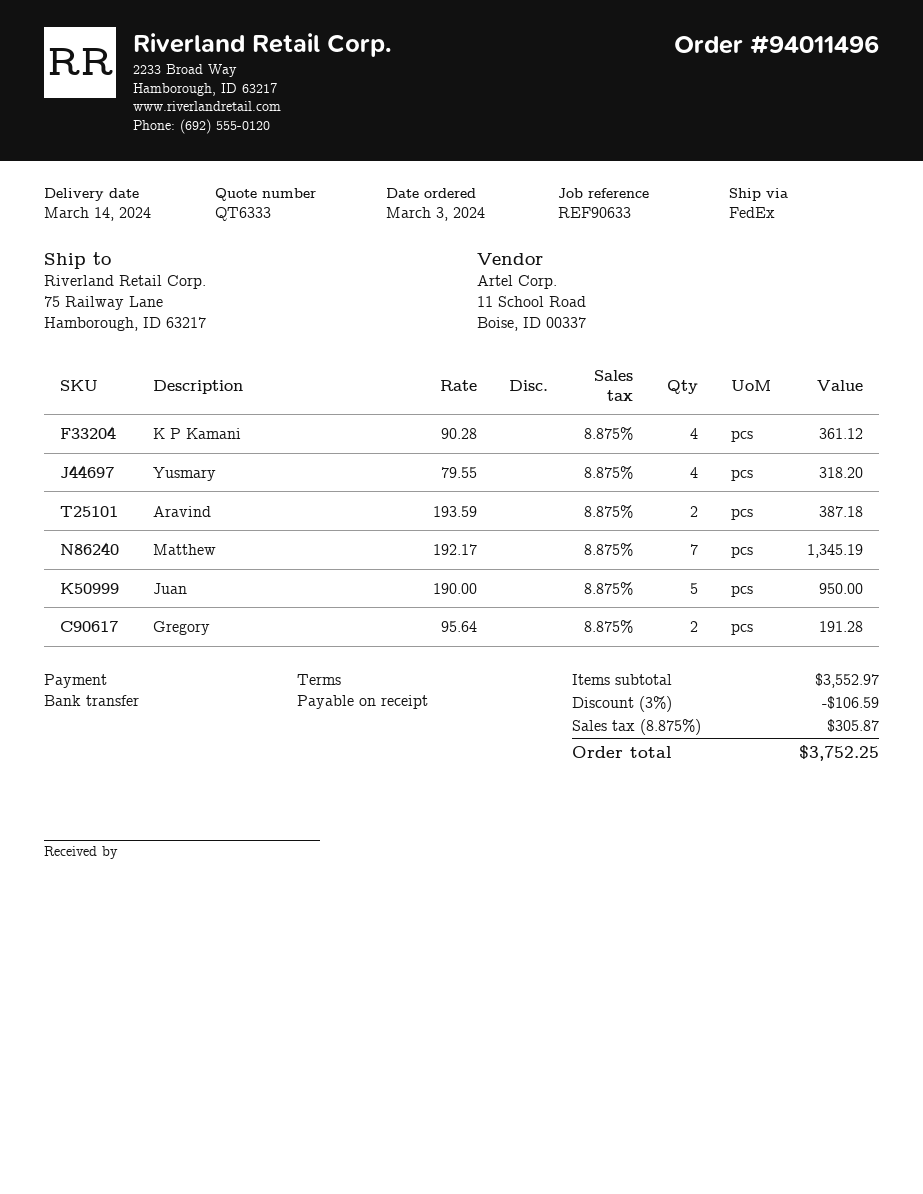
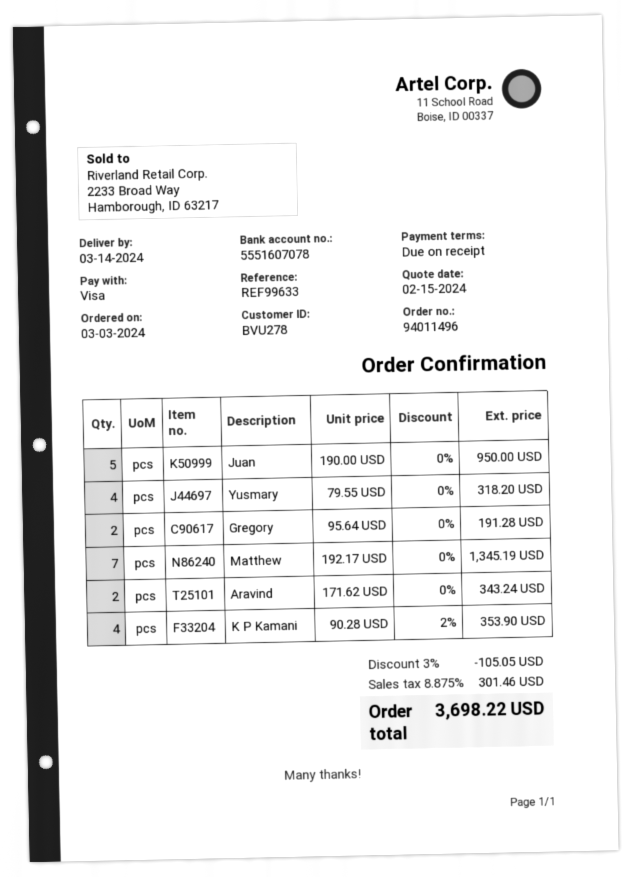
reference: REF90633 -> REF99633
payment method: bank transfer -> Visa
K P Kamani: 4 x 90.28 = 361.12 -> 4 x 90.28 - 2% = 353.90
Aravind: 2 x 193.59 = 387.18 -> 2 x 171.62 = 343.24
discount: 3% = 106.59 -> 3% = 105.05
tax: 8.875% = 305.87 -> 8.875% = 301.46
total: 3752.25 -> 3698.22

